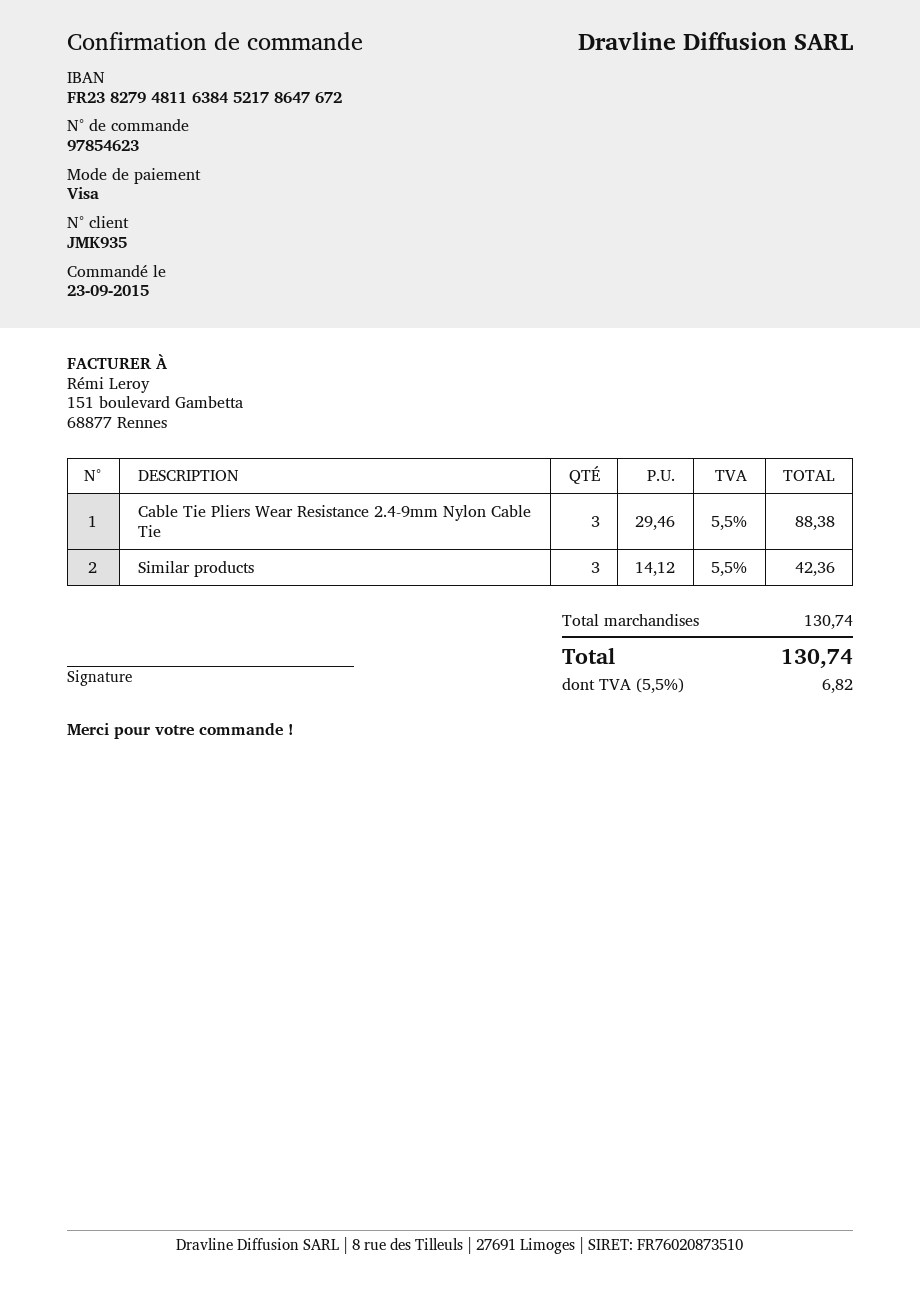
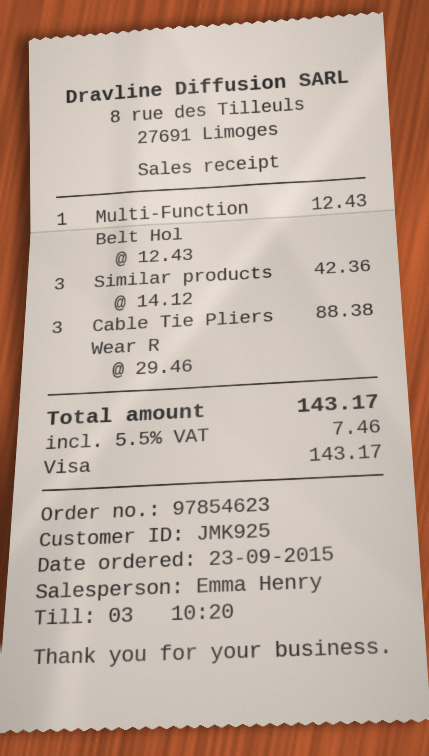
customer number: JMK935 -> JMK925
Multi-Function Belt Hol: none -> 1 x 12.43 = 12.43
tax: 5.5% = 6.82 -> 5.5% = 7.46
total: 130.74 -> 143.17

